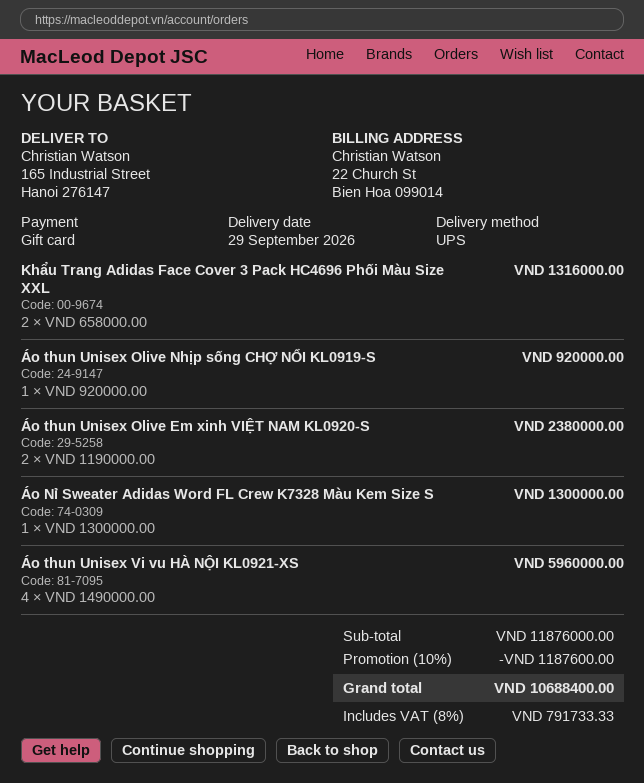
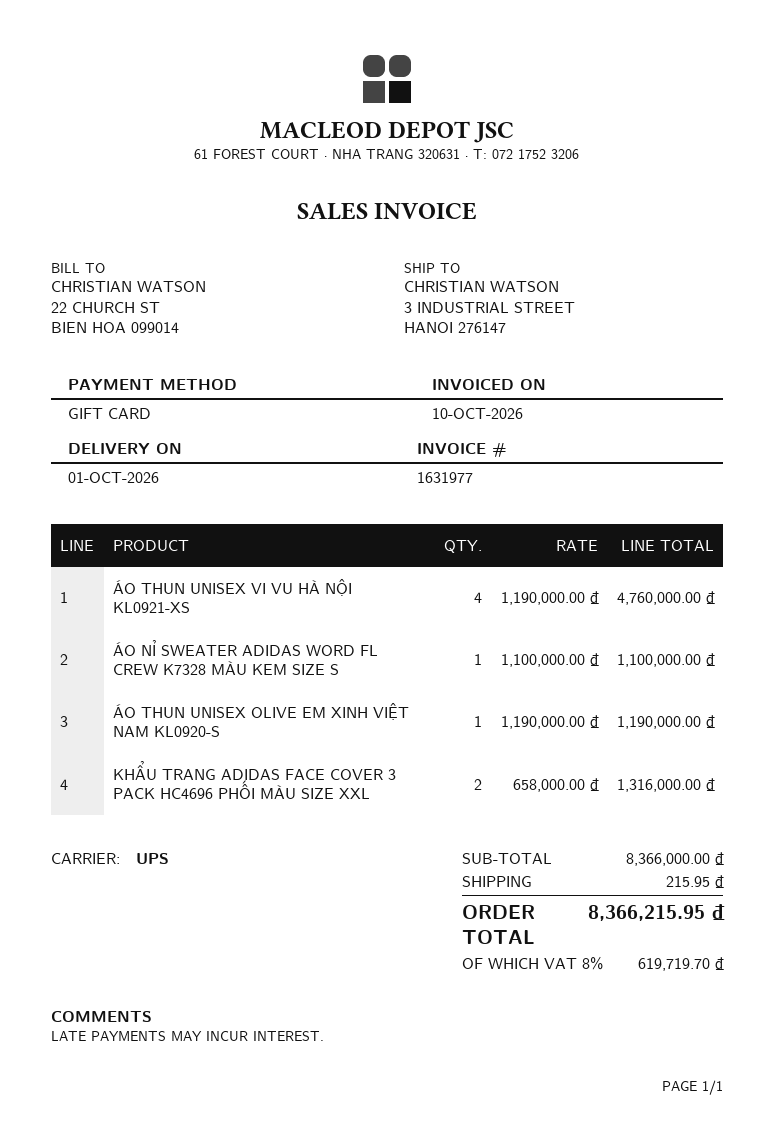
delivery date: 2026-09-29 -> 2026-10-01
ship to: 165 Industrial Street, Hanoi 276147 -> 3 INDUSTRIAL STREET, HANOI 276147
Áo thun Unisex Olive Nhịp sống CHỢ NỔI KL0919-S: 1 x 920000.00 = 920000.00 -> none
Áo thun Unisex Olive Em xinh VIỆT NAM KL0920-S: 2 x 1190000.00 = 2380000.00 -> 1 x 1190000.00 = 1190000.00
Áo Nỉ Sweater Adidas Word FL Crew K7328 Màu Kem Size S: 1 x 1300000.00 = 1300000.00 -> 1 x 1100000.00 = 1100000.00
Áo thun Unisex Vi vu HÀ NỘI KL0921-XS: 4 x 1490000.00 = 5960000.00 -> 4 x 1190000.00 = 4760000.00
subtotal: 11876000.00 -> 8366000.00
discount: 10% = 1187600.00 -> none
shipping: none -> 215.95
tax: 8% = 791733.33 -> 8% = 619719.70
total: 10688400.00 -> 8366215.95

